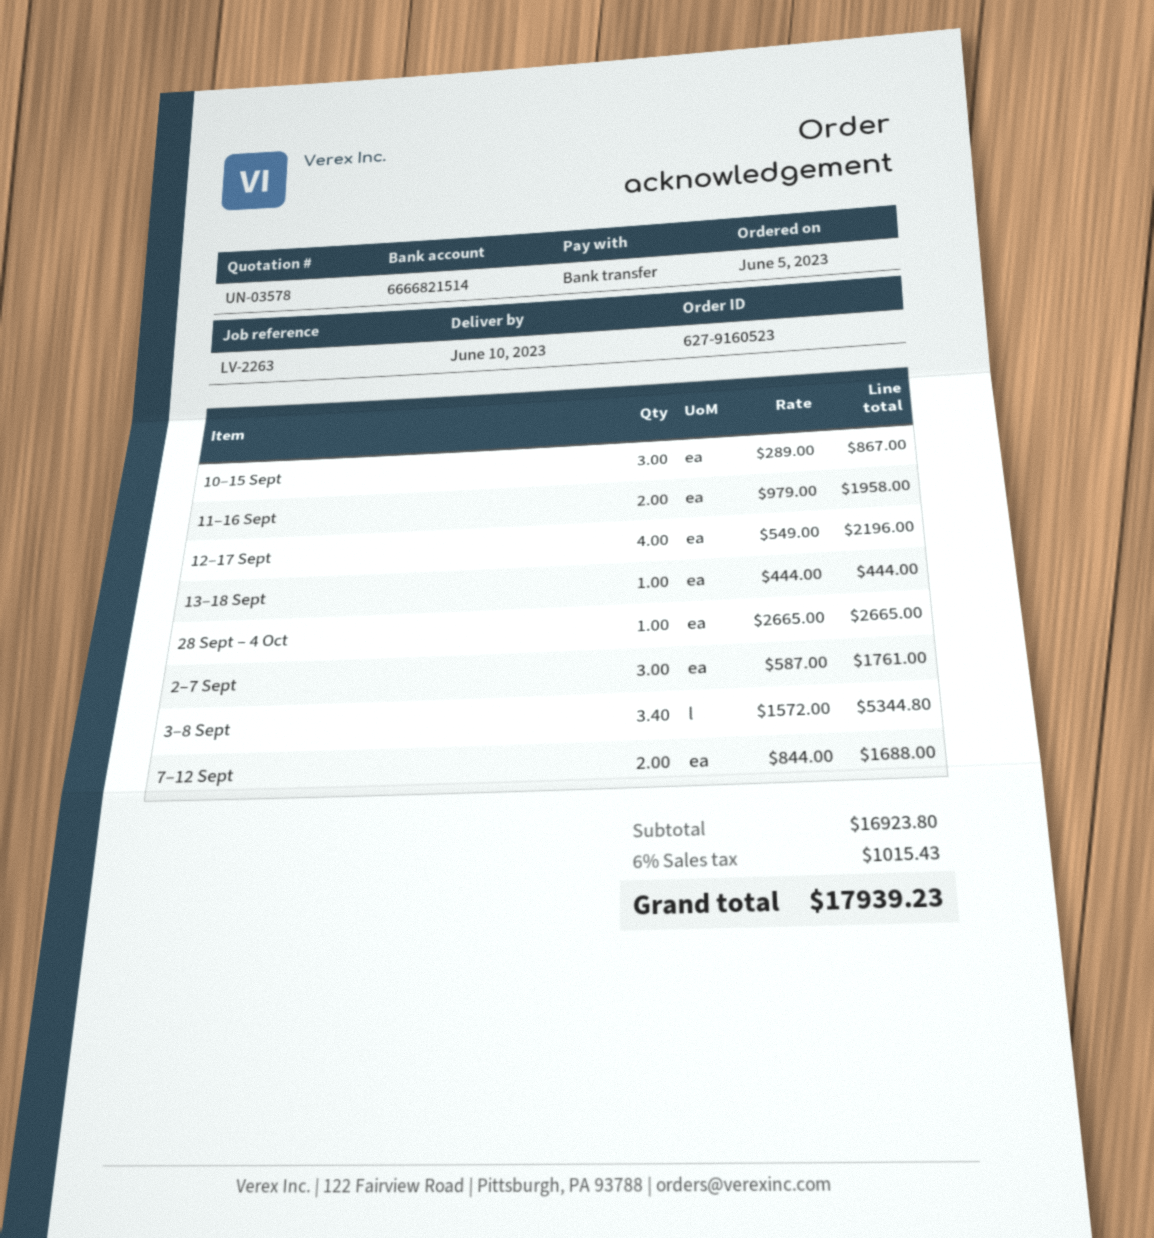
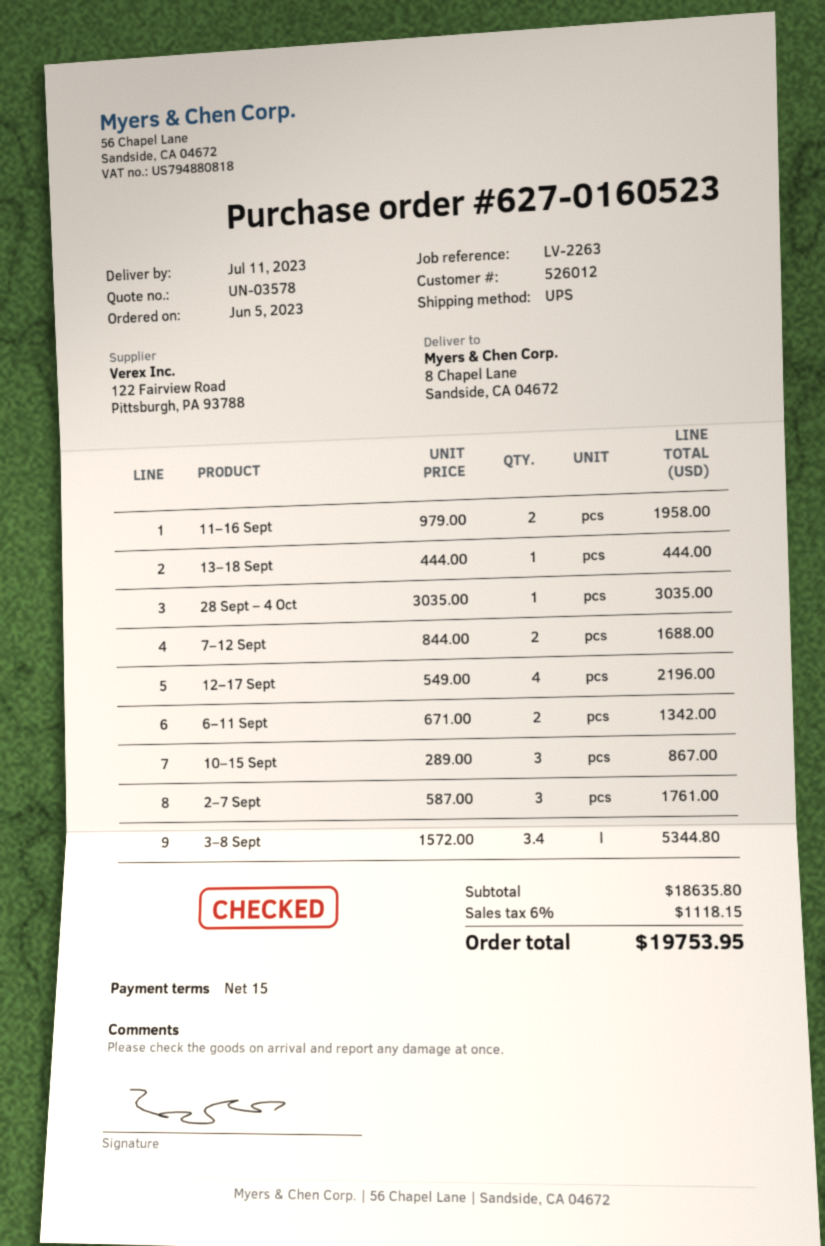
order number: 627-9160523 -> 627-0160523
delivery date: 2023-06-10 -> 2023-07-11
28 Sept – 4 Oct: 1 x 2665.00 = 2665.00 -> 1 x 3035.00 = 3035.00
6–11 Sept: none -> 2 x 671.00 = 1342.00
subtotal: 16923.80 -> 18635.80
tax: 6% = 1015.43 -> 6% = 1118.15
total: 17939.23 -> 19753.95

